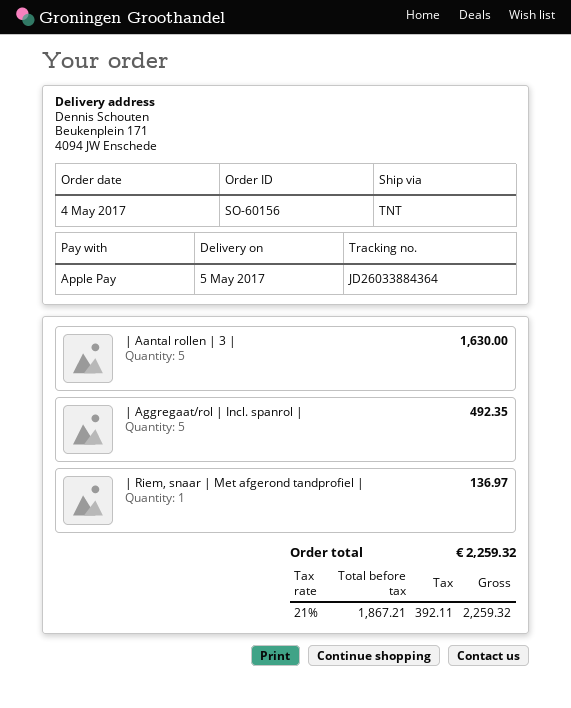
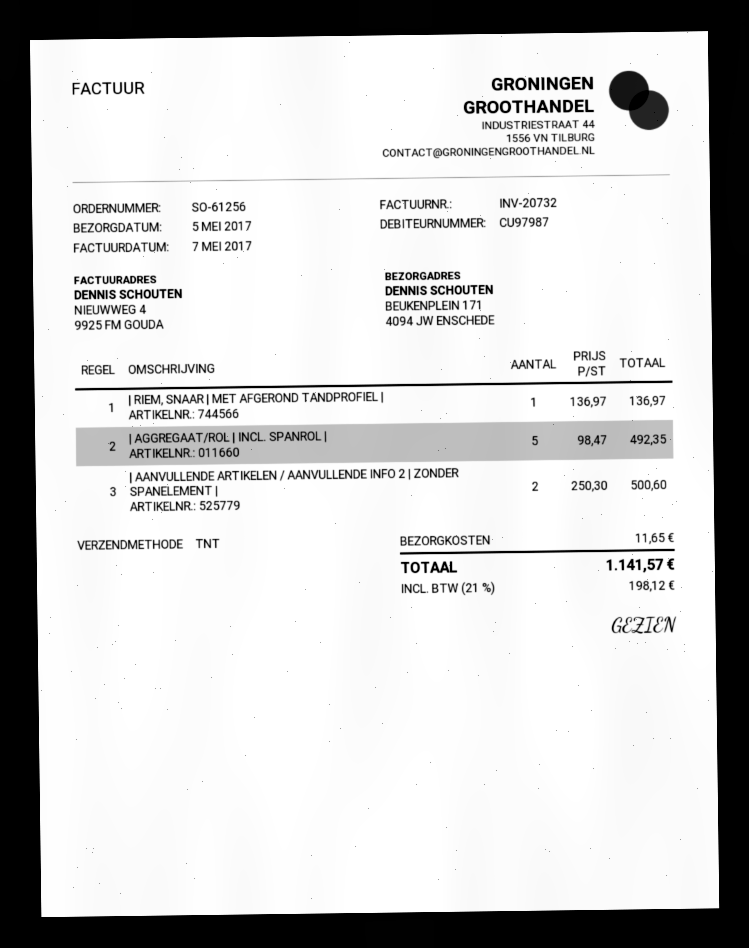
order number: SO-60156 -> SO-61256
| Aantal rollen | 3 |: 5 for 1630.00 -> none
| AANVULLENDE ARTIKELEN / AANVULLENDE INFO 2 | ZONDER SPANELEMENT |: none -> 2 for 500.60
shipping: none -> 11.65
tax: 21% = 392.11 -> 21% = 198.12
total: 2259.32 -> 1141.57

